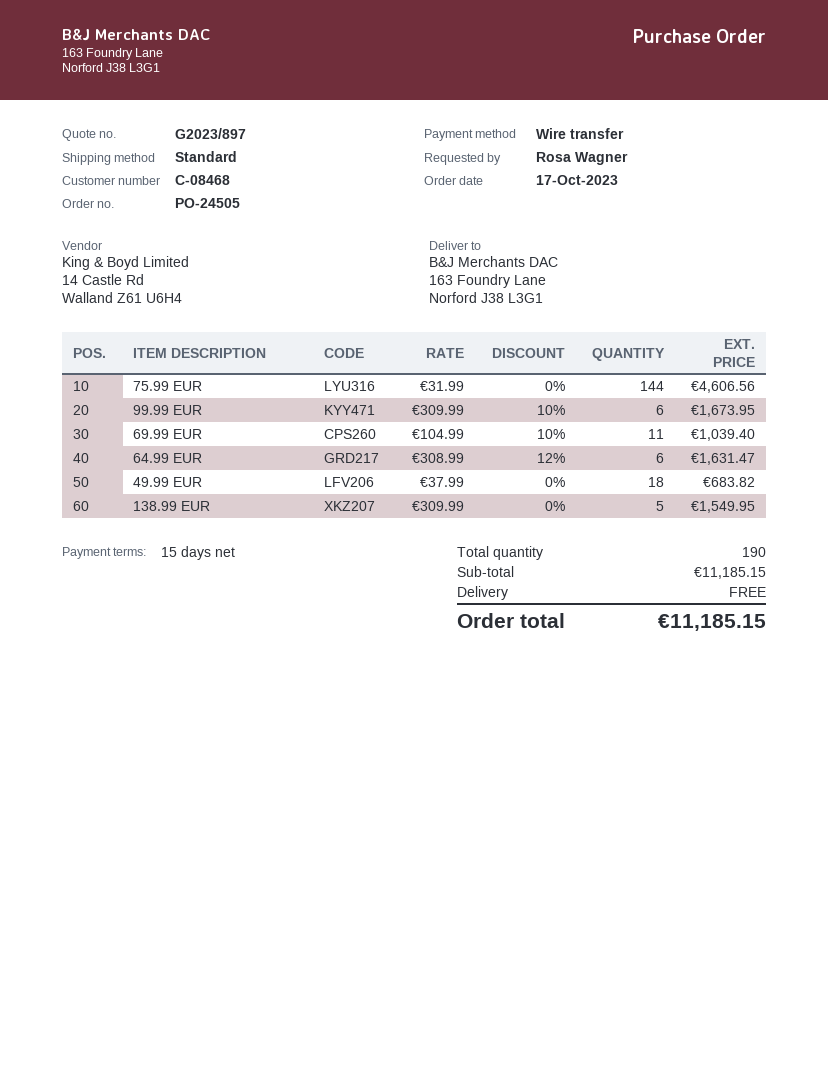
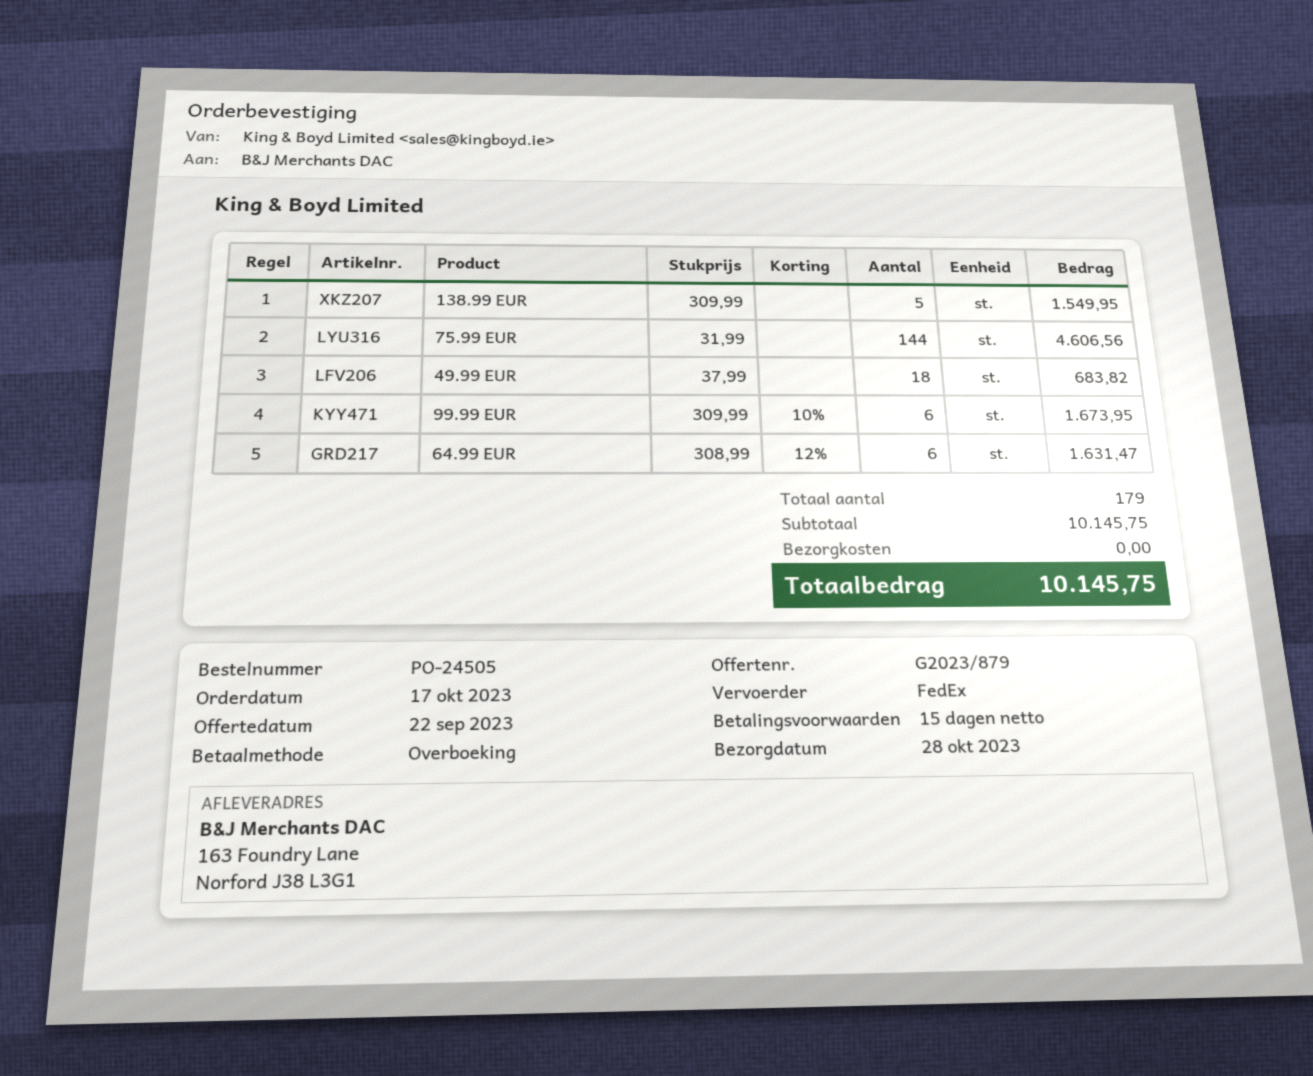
quote number: G2023/897 -> G2023/879
shipping method: standard -> FedEx
69.99 EUR: 11 x 104.99 - 10% = 1039.40 -> none
total quantity: 190 -> 179
subtotal: 11185.15 -> 10145.75
total: 11185.15 -> 10145.75

